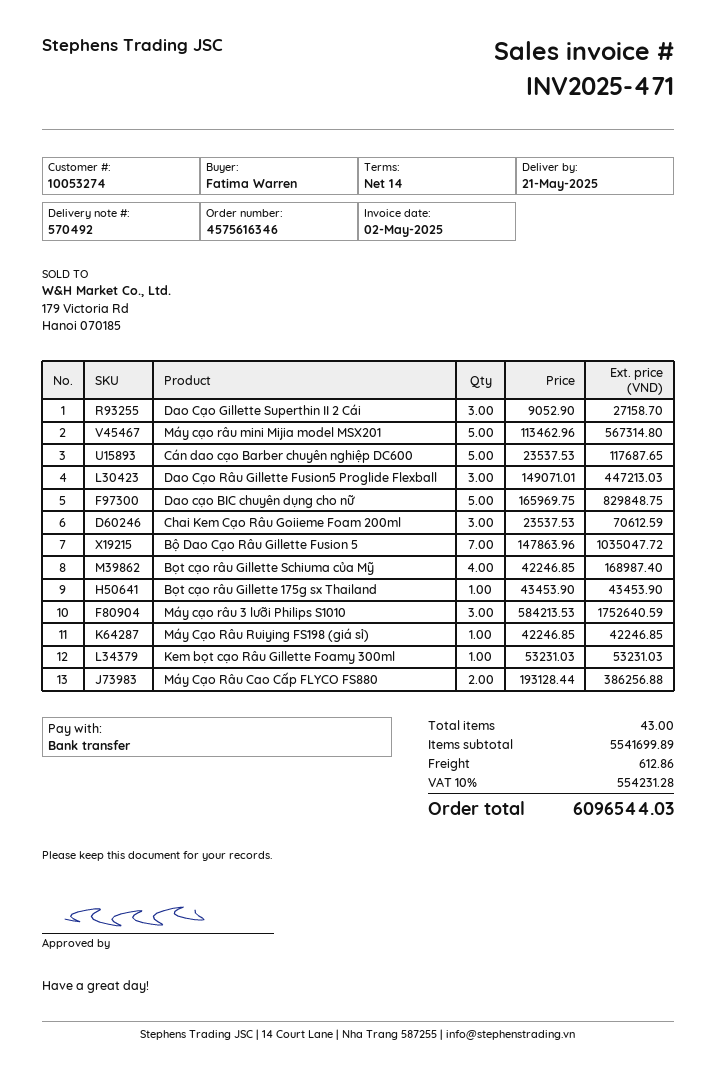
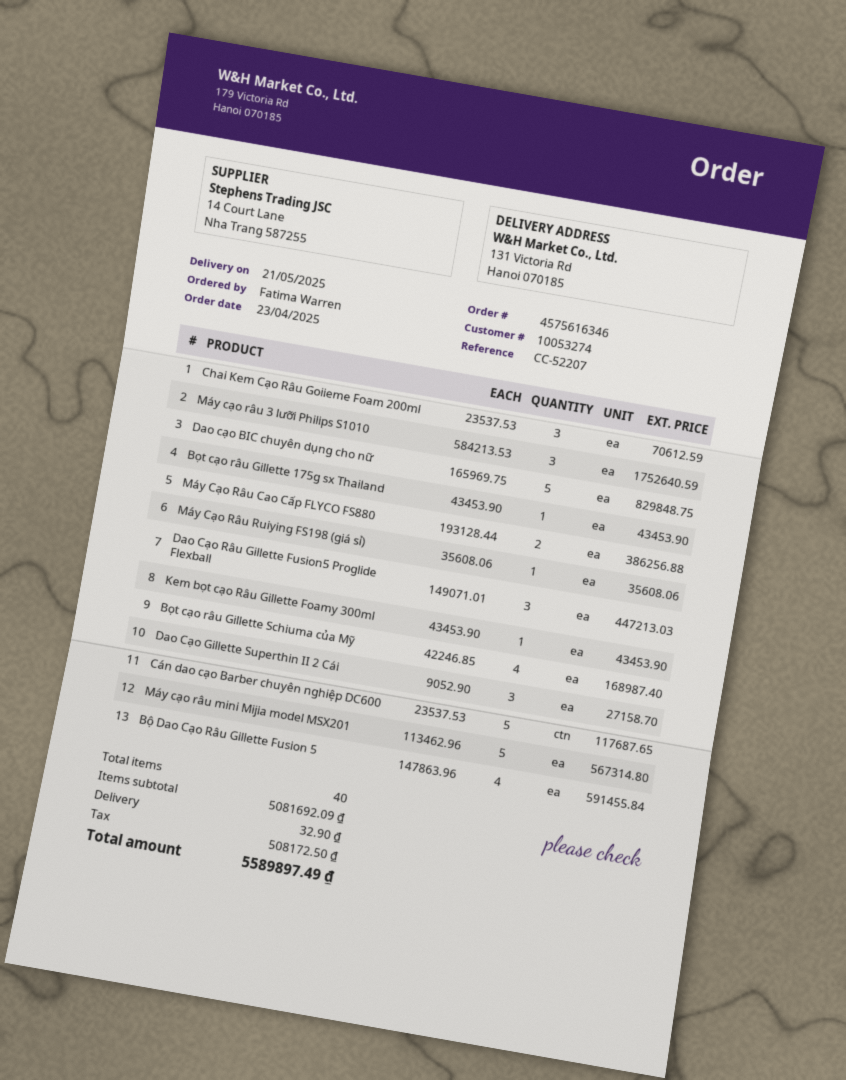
Bộ Dao Cạo Râu Gillette Fusion 5: 7 x 147863.96 = 1035047.72 -> 4 x 147863.96 = 591455.84
Máy Cạo Râu Ruiying FS198 (giá sỉ): 1 x 42246.85 = 42246.85 -> 1 x 35608.06 = 35608.06
Kem bọt cạo Râu Gillette Foamy 300ml: 1 x 53231.03 = 53231.03 -> 1 x 43453.90 = 43453.90
total quantity: 43 -> 40
subtotal: 5541699.89 -> 5081692.09
shipping: 612.86 -> 32.90
tax: 554231.28 -> 508172.50
total: 6096544.03 -> 5589897.49

